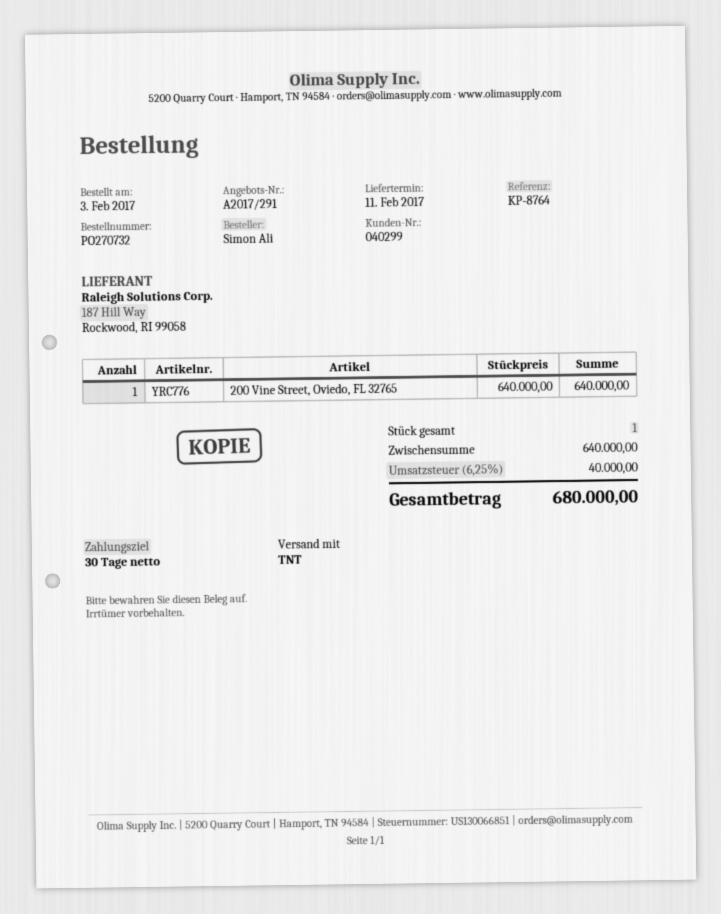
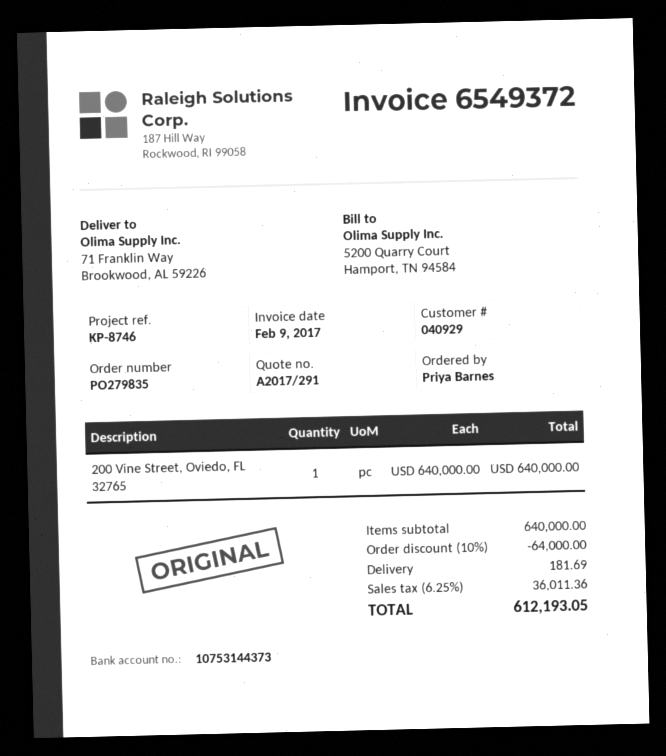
order number: PO270732 -> PO279835
customer number: 040299 -> 040929
reference: KP-8764 -> KP-8746
ordered by: Simon Ali -> Priya Barnes
discount: none -> 10% = 64000.00
shipping: none -> 181.69
tax: 6.25% = 40000.00 -> 6.25% = 36011.36
total: 680000.00 -> 612193.05

